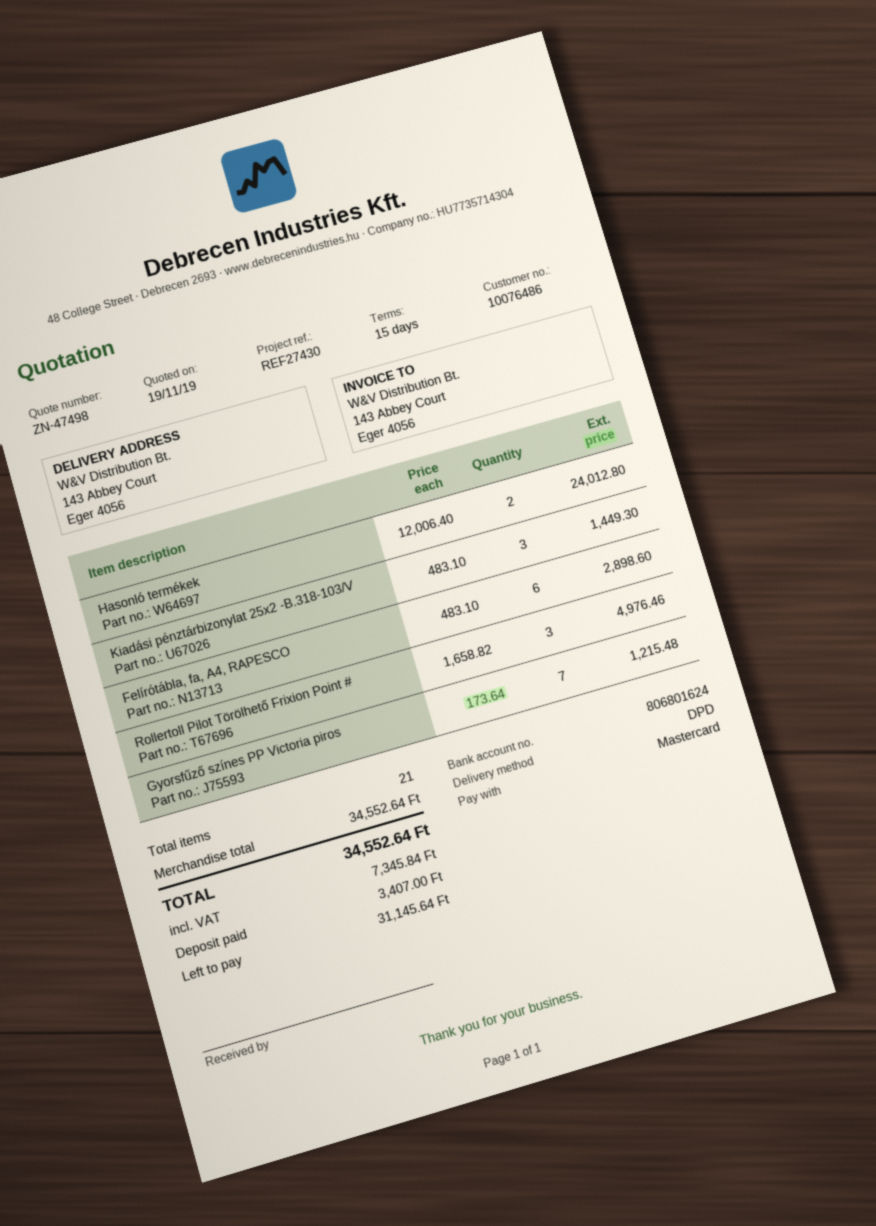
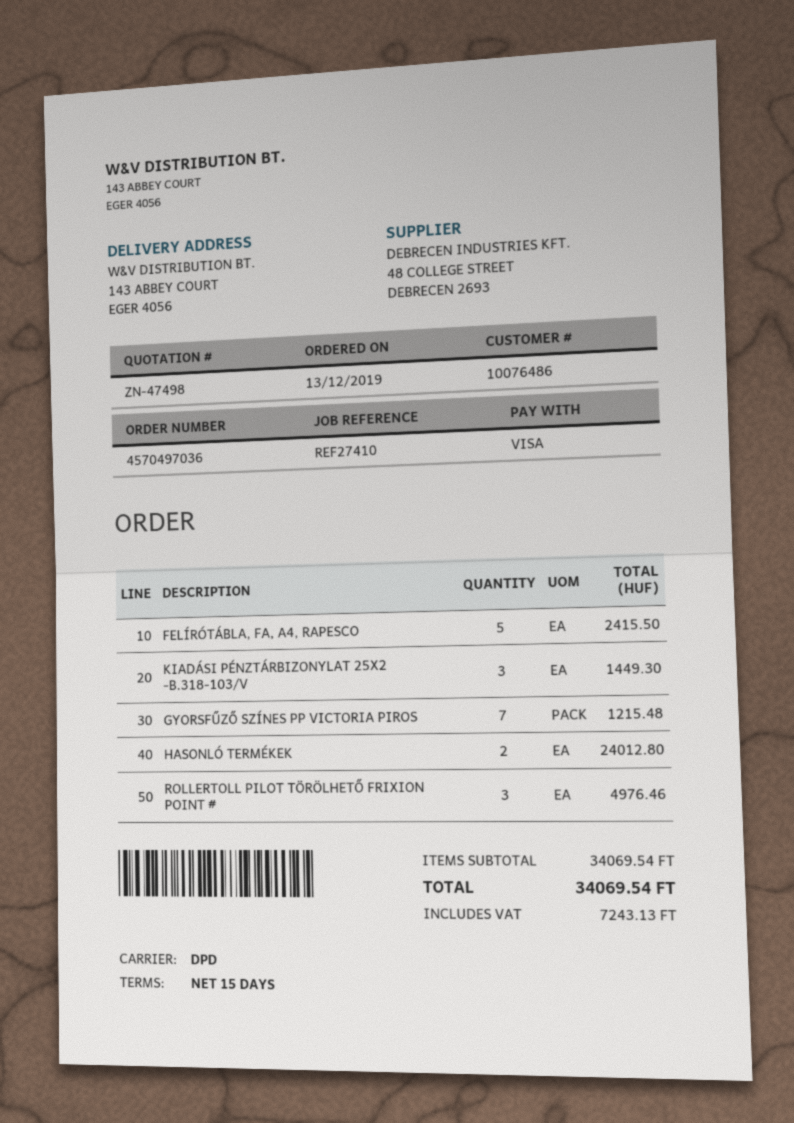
reference: REF27430 -> REF27410
payment method: Mastercard -> Visa
Felírótábla, fa, A4, RAPESCO: 6 for 2898.60 -> 5 for 2415.50
subtotal: 34552.64 -> 34069.54
tax: 7345.84 -> 7243.13
total: 34552.64 -> 34069.54

